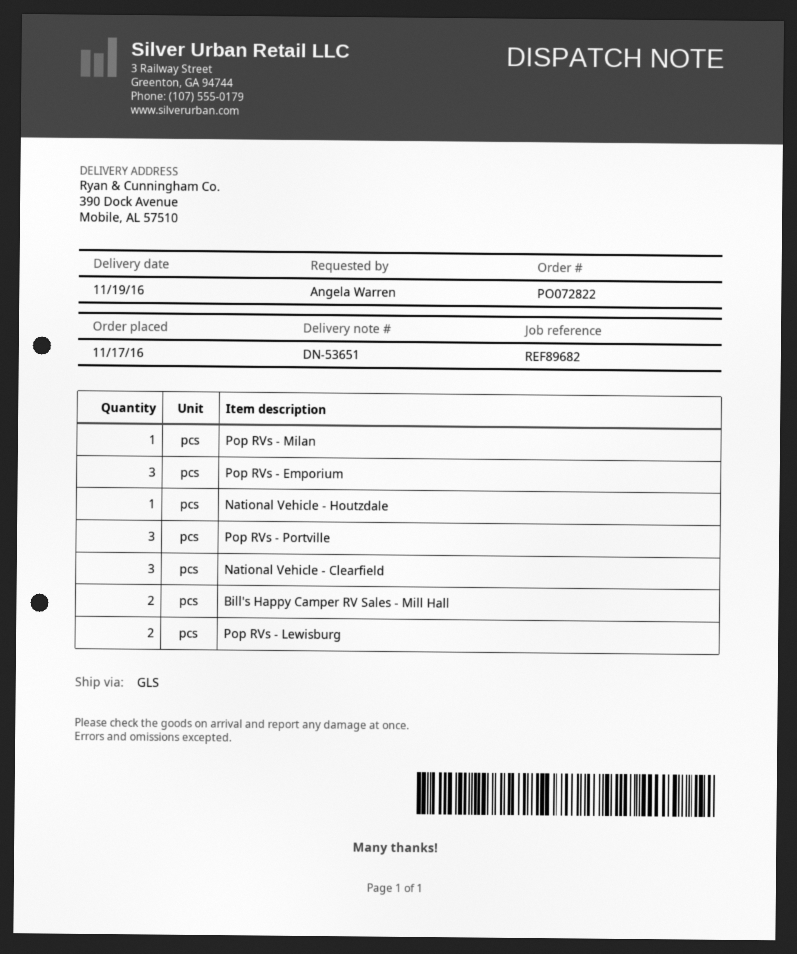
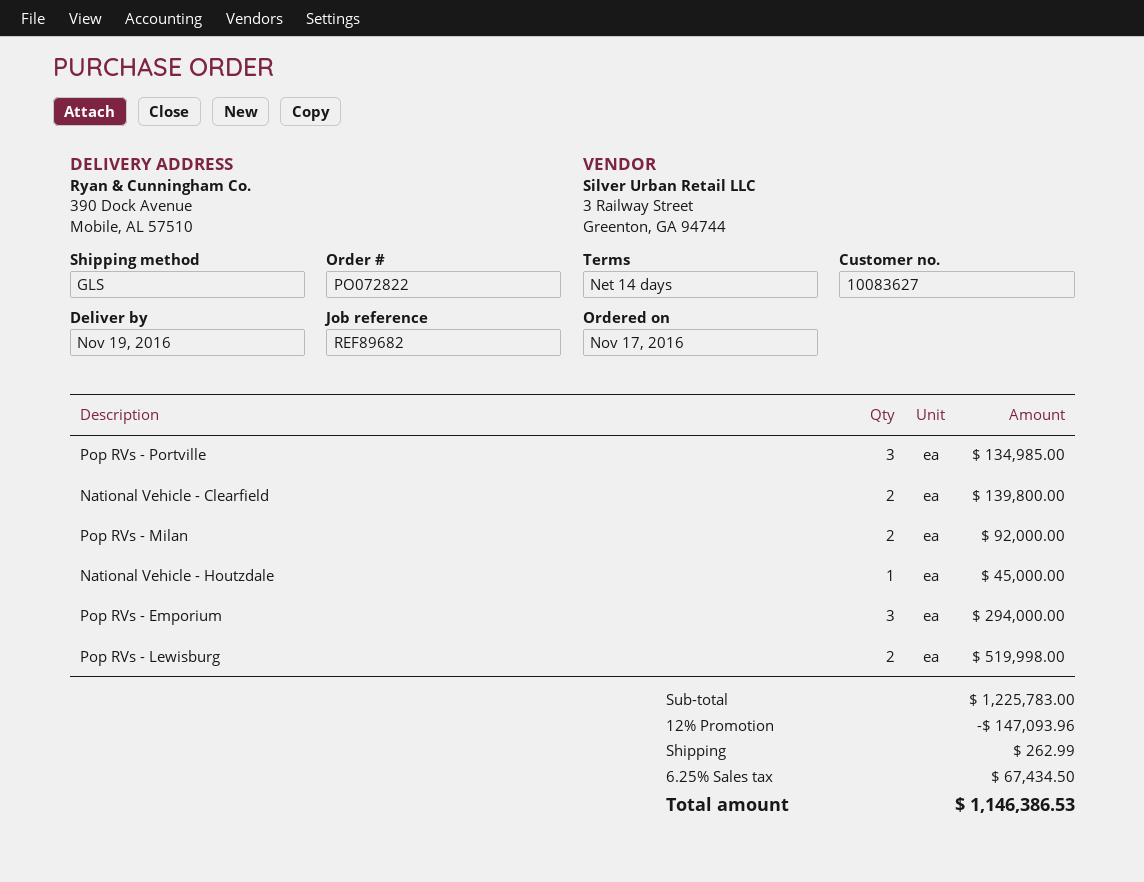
Pop RVs - Milan: 1 -> 2
National Vehicle - Clearfield: 3 -> 2
Bill's Happy Camper RV Sales - Mill Hall: 2 -> none

